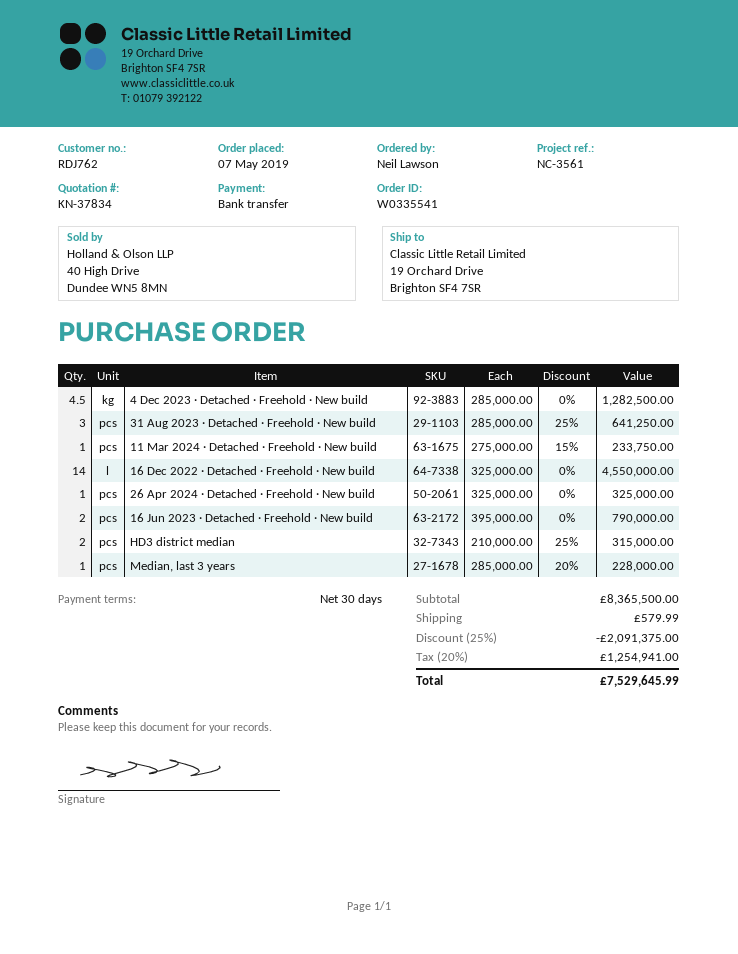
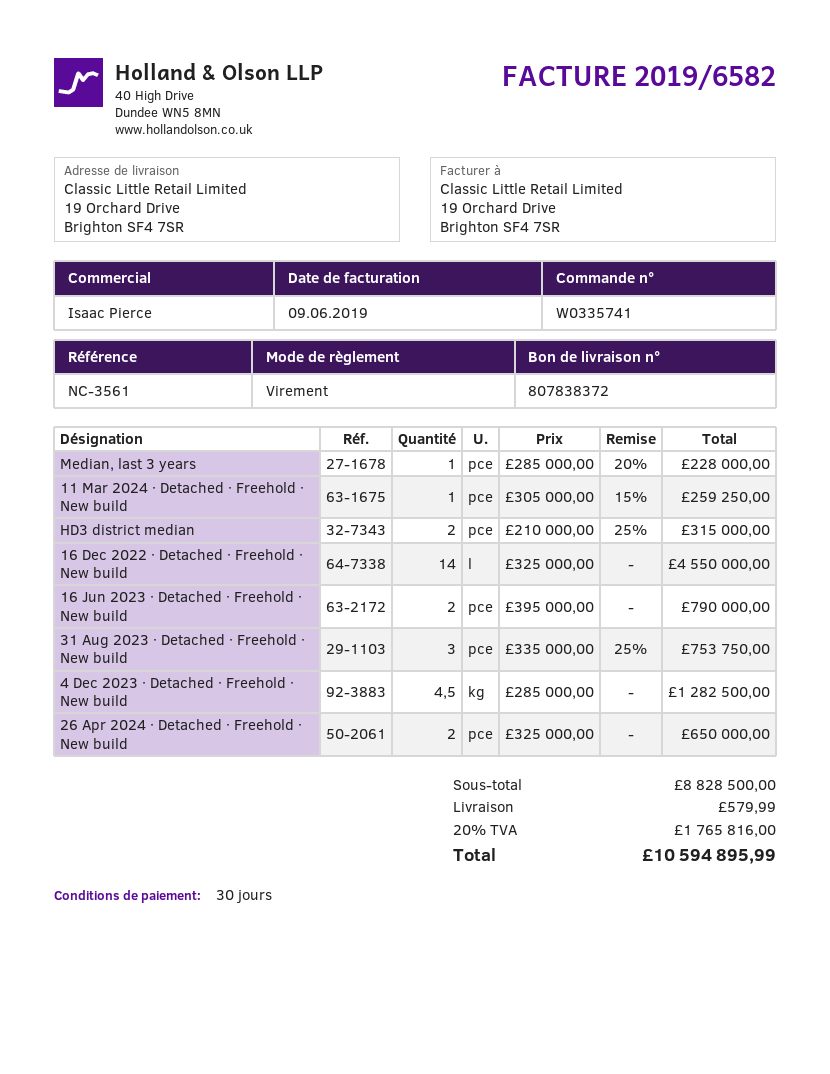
order number: W0335541 -> W0335741
31 Aug 2023 · Detached · Freehold · New build: 3 x 285000.00 - 25% = 641250.00 -> 3 x 335000.00 - 25% = 753750.00
11 Mar 2024 · Detached · Freehold · New build: 1 x 275000.00 - 15% = 233750.00 -> 1 x 305000.00 - 15% = 259250.00
26 Apr 2024 · Detached · Freehold · New build: 1 x 325000.00 = 325000.00 -> 2 x 325000.00 = 650000.00
subtotal: 8365500.00 -> 8828500.00
discount: 25% = 2091375.00 -> none
tax: 20% = 1254941.00 -> 20% = 1765816.00
total: 7529645.99 -> 10594895.99

